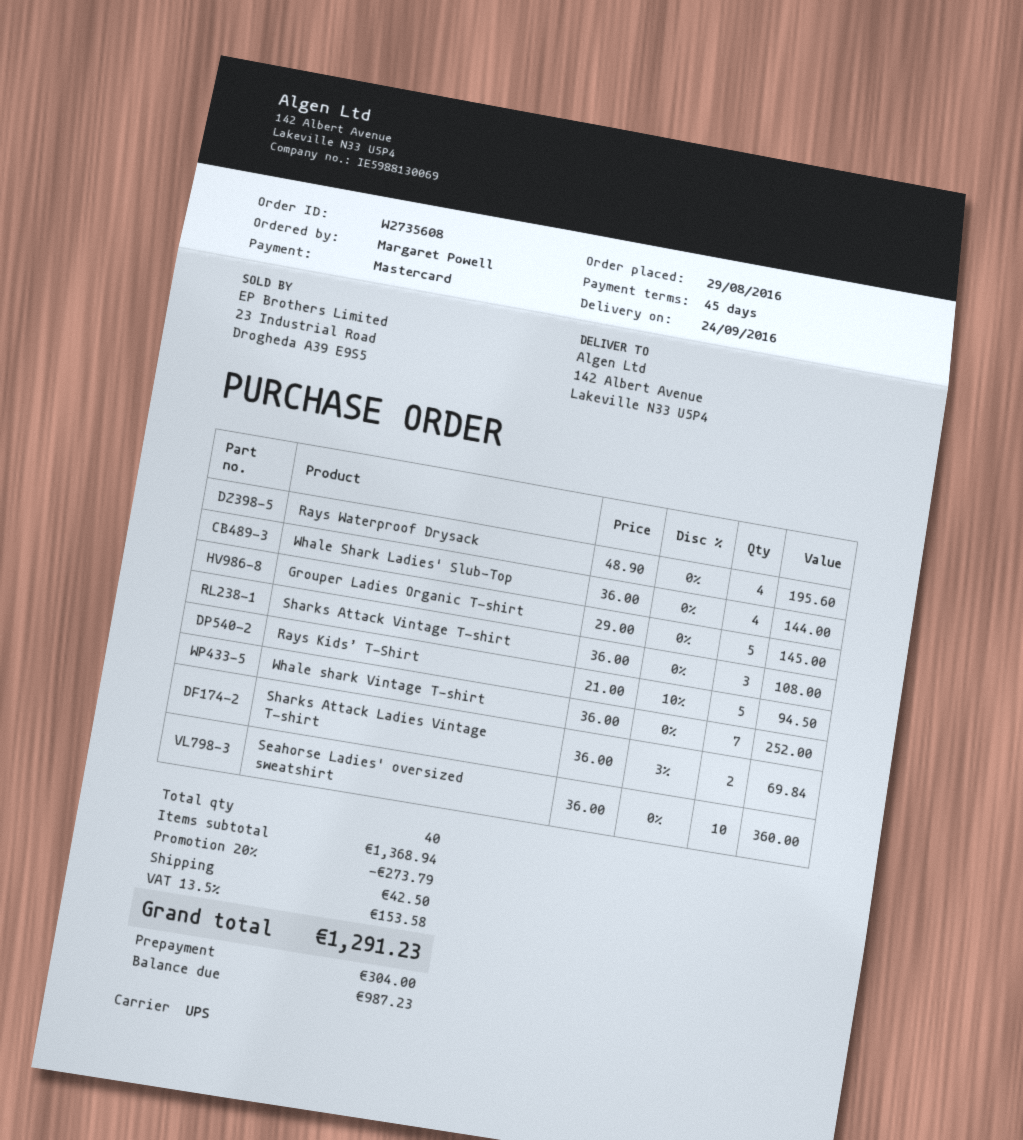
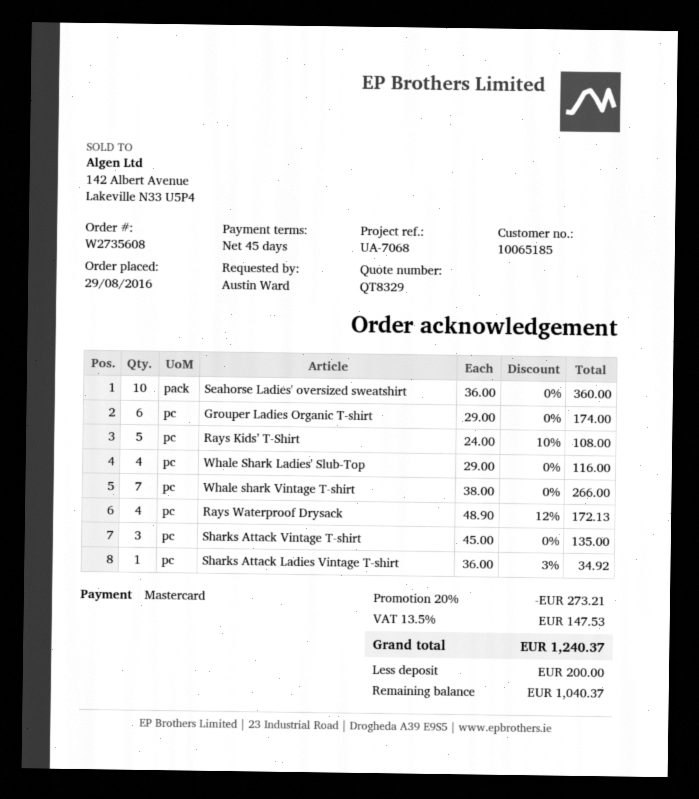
ordered by: Margaret Powell -> Austin Ward
Rays Waterproof Drysack: 4 x 48.90 = 195.60 -> 4 x 48.90 - 12% = 172.13
Whale Shark Ladies' Slub-Top: 4 x 36.00 = 144.00 -> 4 x 29.00 = 116.00
Grouper Ladies Organic T-shirt: 5 x 29.00 = 145.00 -> 6 x 29.00 = 174.00
Sharks Attack Vintage T-shirt: 3 x 36.00 = 108.00 -> 3 x 45.00 = 135.00
Rays Kids’ T-Shirt: 5 x 21.00 - 10% = 94.50 -> 5 x 24.00 - 10% = 108.00
Whale shark Vintage T-shirt: 7 x 36.00 = 252.00 -> 7 x 38.00 = 266.00
Sharks Attack Ladies Vintage T-shirt: 2 x 36.00 - 3% = 69.84 -> 1 x 36.00 - 3% = 34.92
discount: 20% = 273.79 -> 20% = 273.21
shipping: 42.50 -> none
tax: 13.5% = 153.58 -> 13.5% = 147.53
total: 1291.23 -> 1240.37
deposit: 304.00 -> 200.00
balance: 987.23 -> 1040.37

